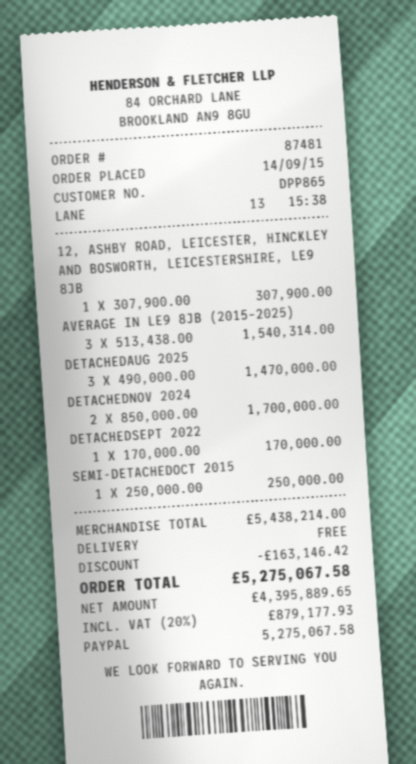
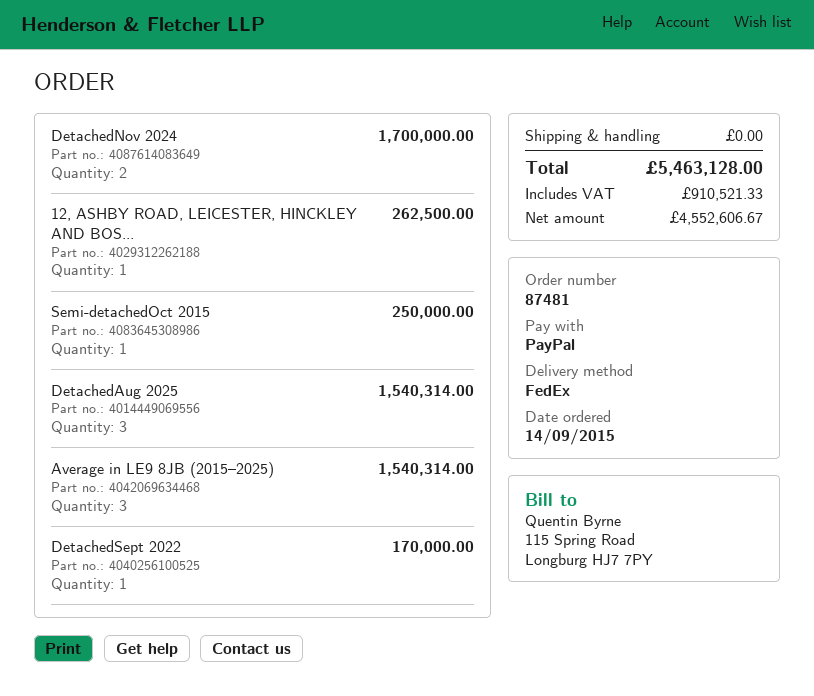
12, ASHBY ROAD, LEICESTER, HINCKLEY AND BOSWORTH, LEICESTERSHIRE, LE9 8JB: 1 for 307900.00 -> 1 for 262500.00
DETACHEDAUG 2025: 3 for 1470000.00 -> 3 for 1540314.00
discount: 163146.42 -> none
net: 4395889.65 -> 4552606.67
tax: 879177.93 -> 910521.33
total: 5275067.58 -> 5463128.00

